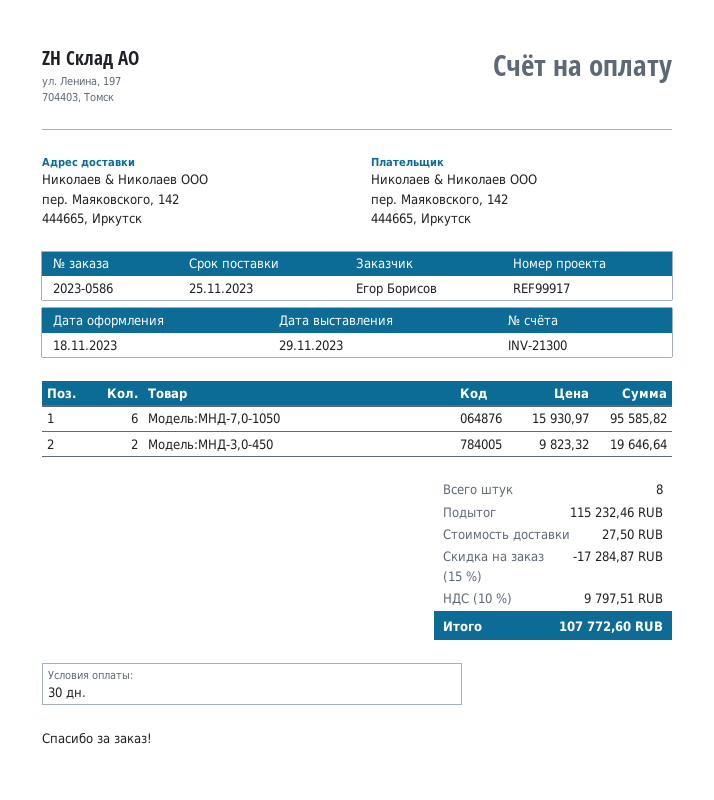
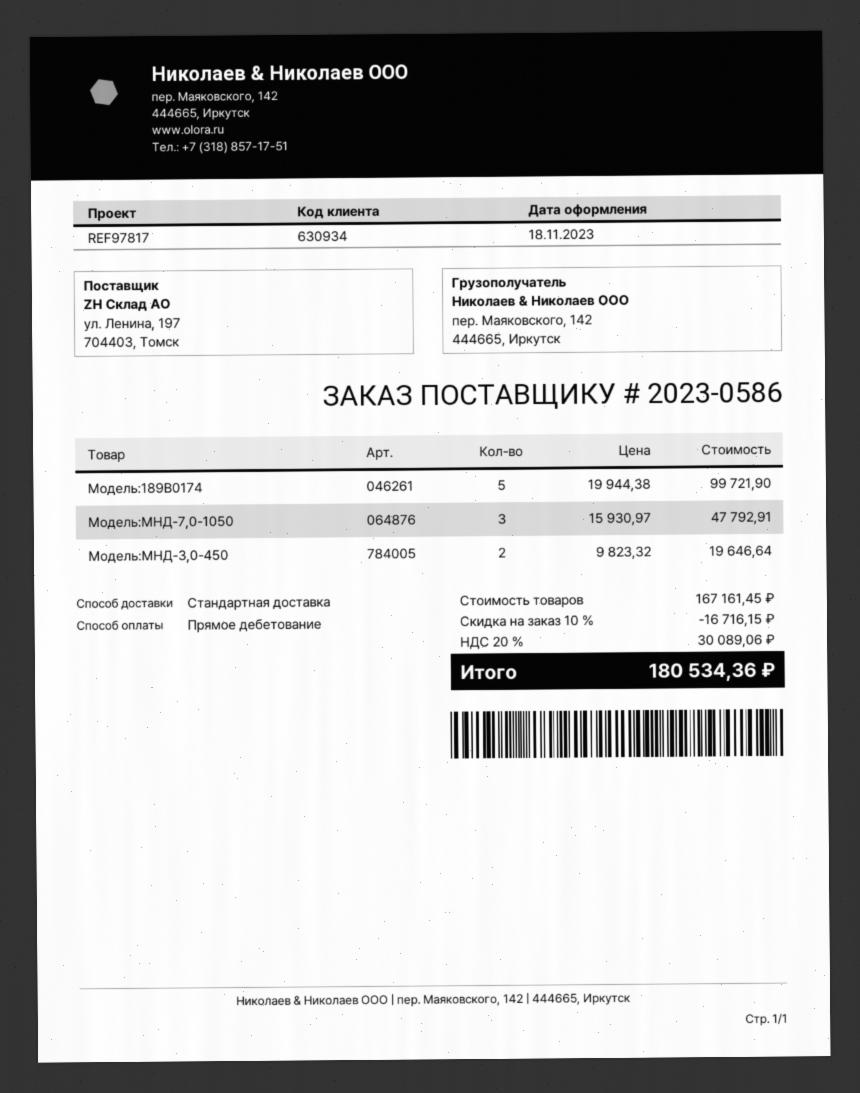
reference: REF99917 -> REF97817
Модель:МНД-7,0-1050: 6 x 15930.97 = 95585.82 -> 3 x 15930.97 = 47792.91
Модель:189B0174: none -> 5 x 19944.38 = 99721.90
subtotal: 115232.46 -> 167161.45
discount: 15% = 17284.87 -> 10% = 16716.15
shipping: 27.50 -> none
tax: 10% = 9797.51 -> 20% = 30089.06
total: 107772.60 -> 180534.36

